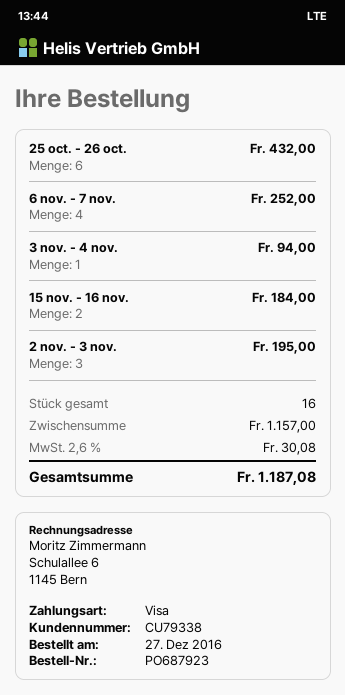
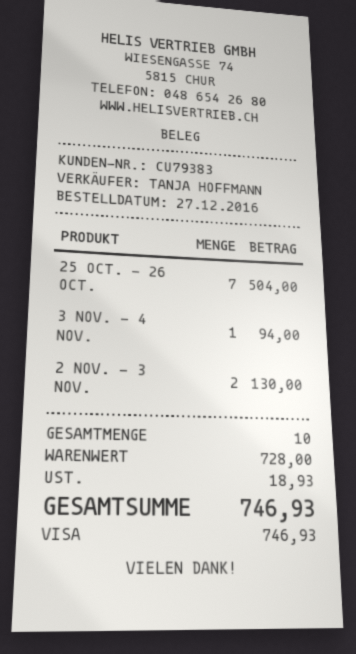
customer number: CU79338 -> CU79383
25 oct. - 26 oct.: 6 for 432.00 -> 7 for 504.00
6 nov. - 7 nov.: 4 for 252.00 -> none
15 nov. - 16 nov.: 2 for 184.00 -> none
2 nov. - 3 nov.: 3 for 195.00 -> 2 for 130.00
total quantity: 16 -> 10
subtotal: 1157.00 -> 728.00
tax: 30.08 -> 18.93
total: 1187.08 -> 746.93

